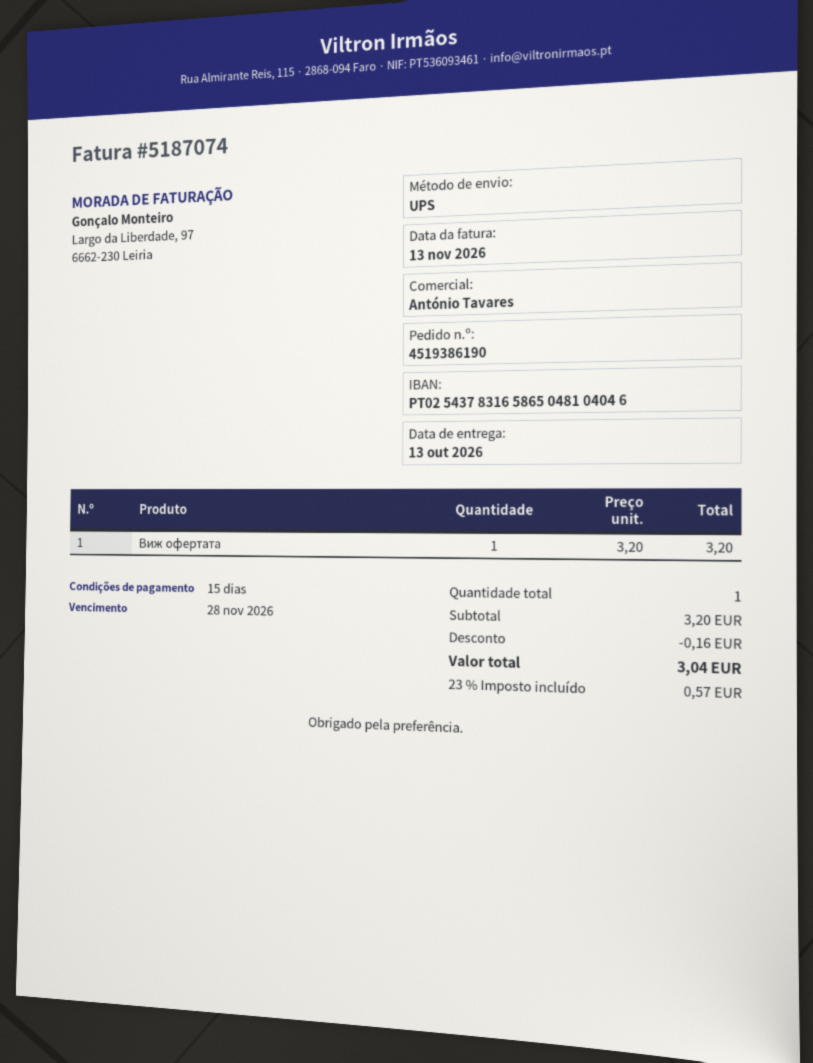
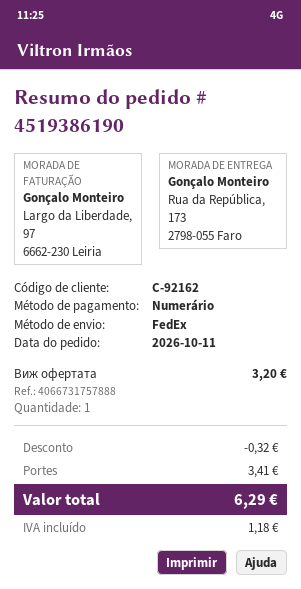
shipping method: UPS -> FedEx
discount: 0.16 -> 0.32
shipping: none -> 3.41
tax: 0.57 -> 1.18
total: 3.04 -> 6.29

